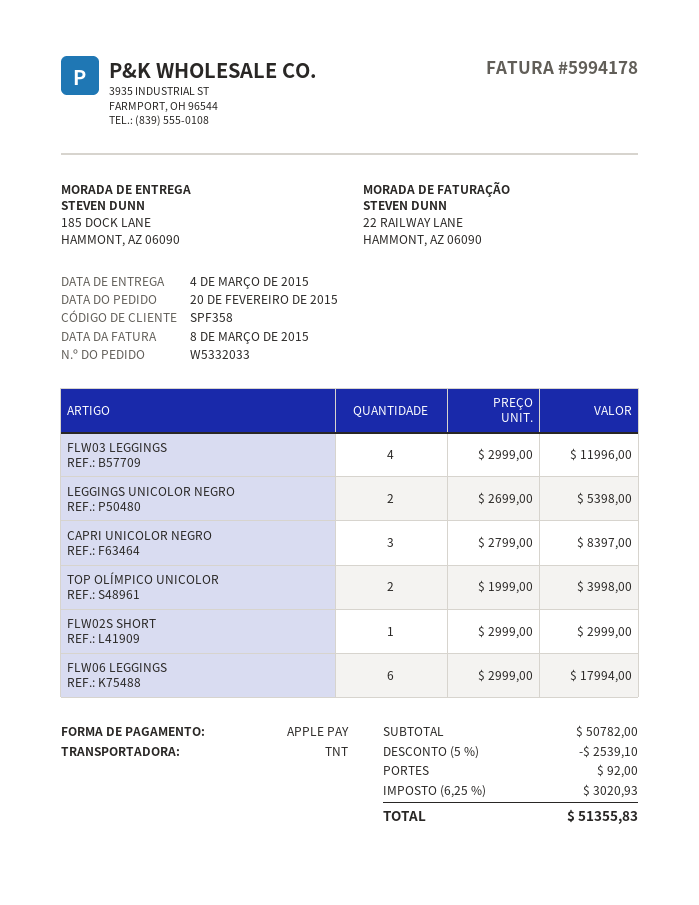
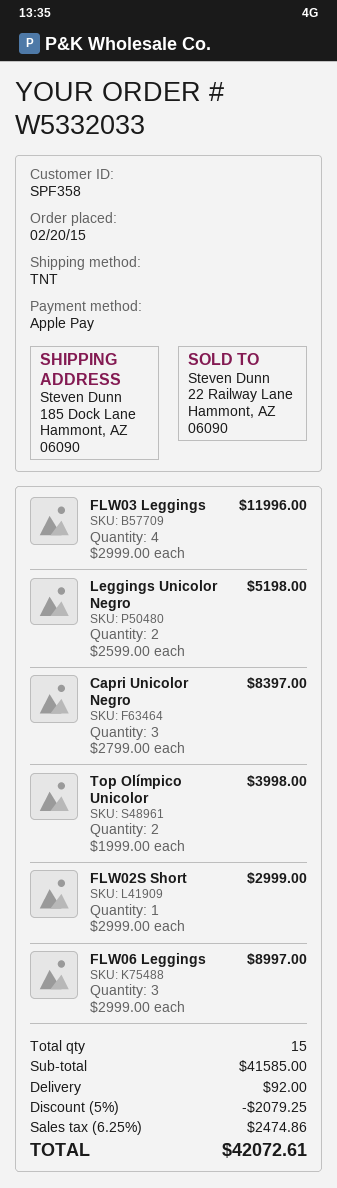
LEGGINGS UNICOLOR NEGRO: 2 x 2699.00 = 5398.00 -> 2 x 2599.00 = 5198.00
FLW06 LEGGINGS: 6 x 2999.00 = 17994.00 -> 3 x 2999.00 = 8997.00
subtotal: 50782.00 -> 41585.00
discount: 5% = 2539.10 -> 5% = 2079.25
tax: 6.25% = 3020.93 -> 6.25% = 2474.86
total: 51355.83 -> 42072.61

